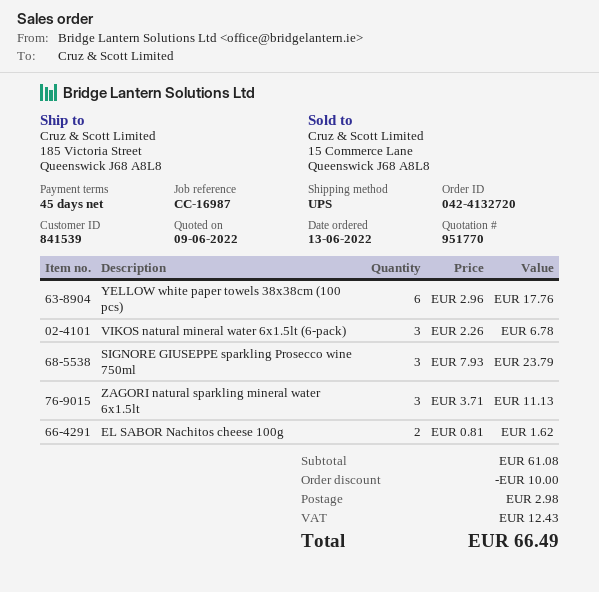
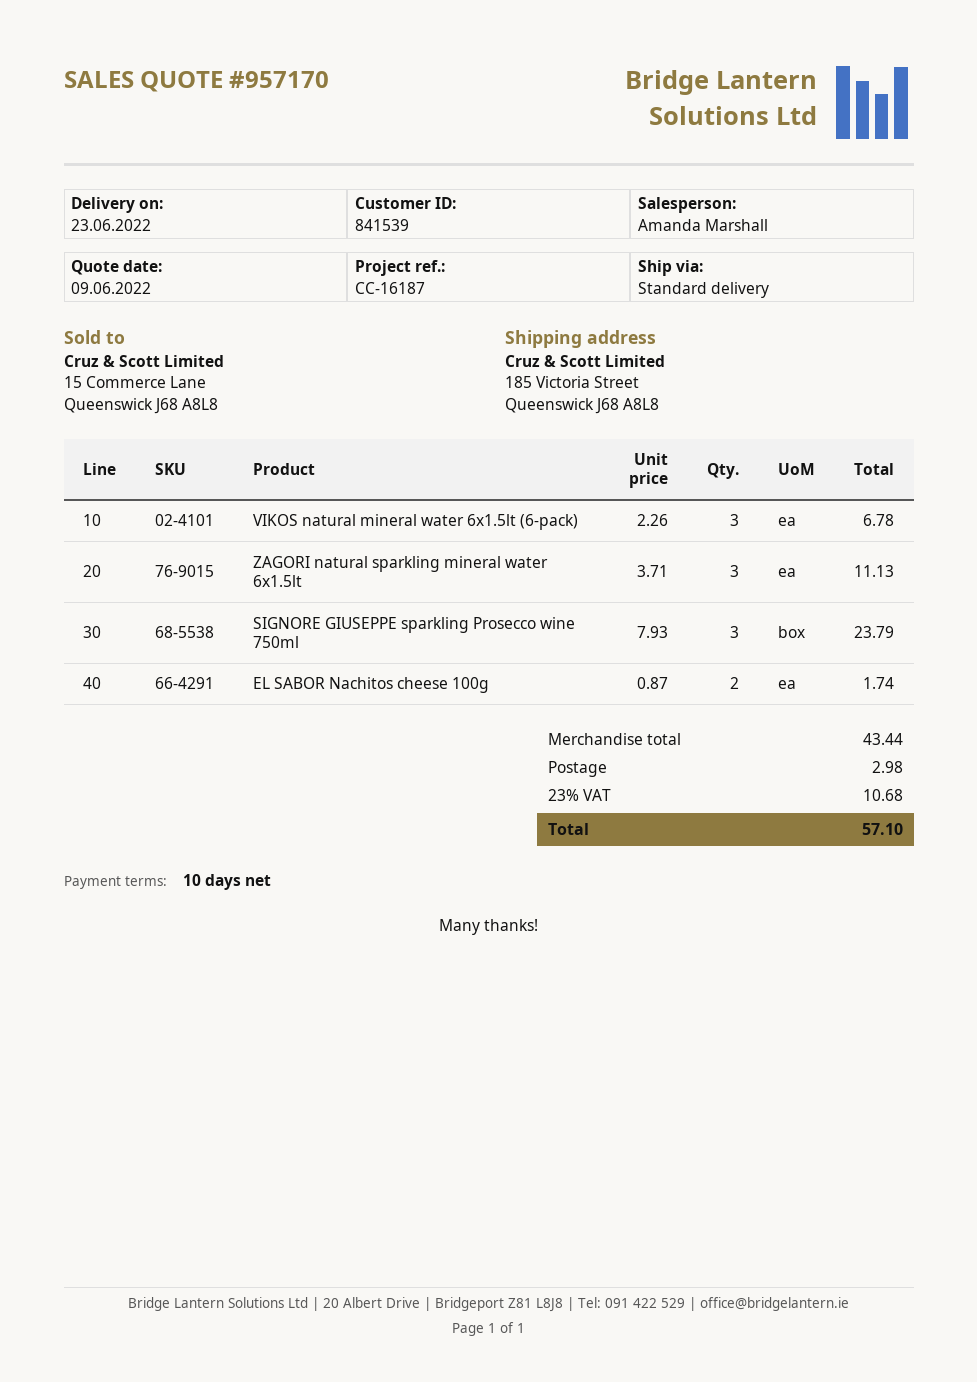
quote number: 951770 -> 957170
payment terms: 45 days -> 10 days
reference: CC-16987 -> CC-16187
shipping method: UPS -> standard
YELLOW white paper towels 38x38cm (100 pcs): 6 x 2.96 = 17.76 -> none
EL SABOR Nachitos cheese 100g: 2 x 0.81 = 1.62 -> 2 x 0.87 = 1.74
subtotal: 61.08 -> 43.44
discount: 10.00 -> none
tax: 12.43 -> 10.68
total: 66.49 -> 57.10

